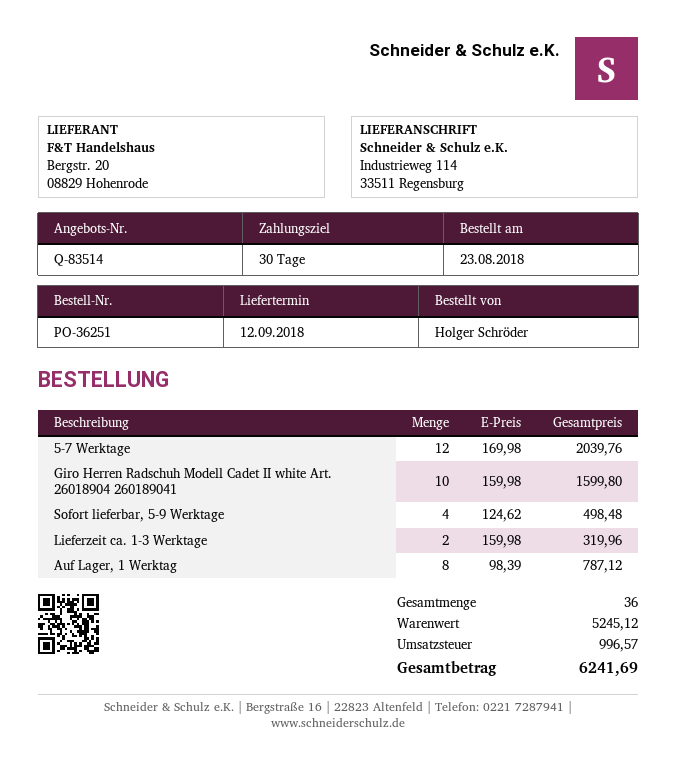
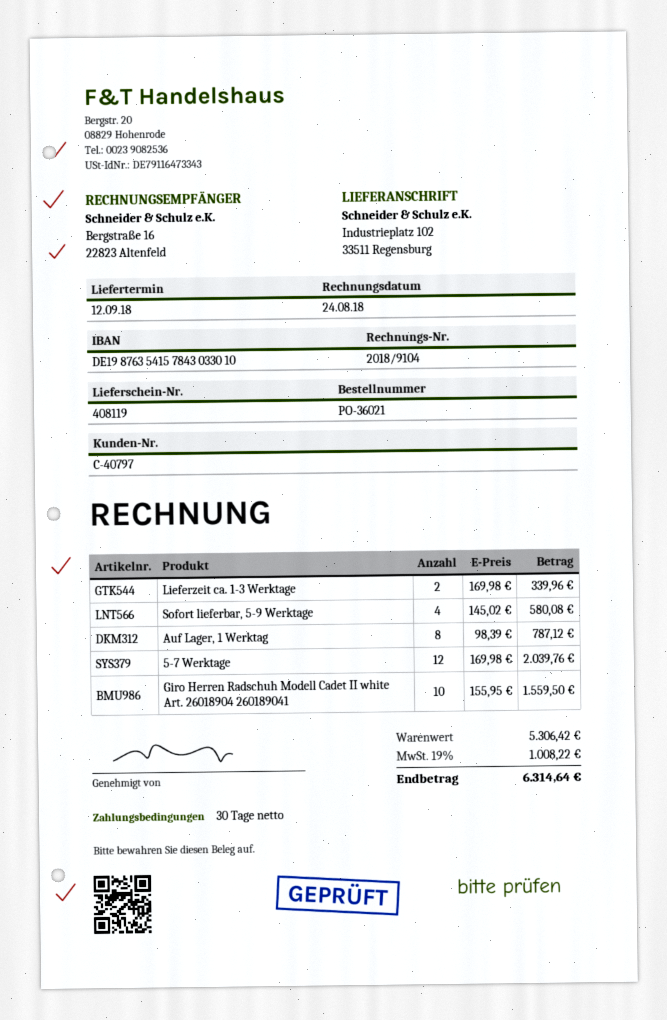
order number: PO-36251 -> PO-36021
ship to: Industrieweg 114, 33511 Regensburg -> Industrieplatz 102, 33511 Regensburg
Giro Herren Radschuh Modell Cadet II white Art. 26018904 260189041: 10 x 159.98 = 1599.80 -> 10 x 155.95 = 1559.50
Sofort lieferbar, 5-9 Werktage: 4 x 124.62 = 498.48 -> 4 x 145.02 = 580.08
Lieferzeit ca. 1-3 Werktage: 2 x 159.98 = 319.96 -> 2 x 169.98 = 339.96
subtotal: 5245.12 -> 5306.42
tax: 996.57 -> 1008.22
total: 6241.69 -> 6314.64

